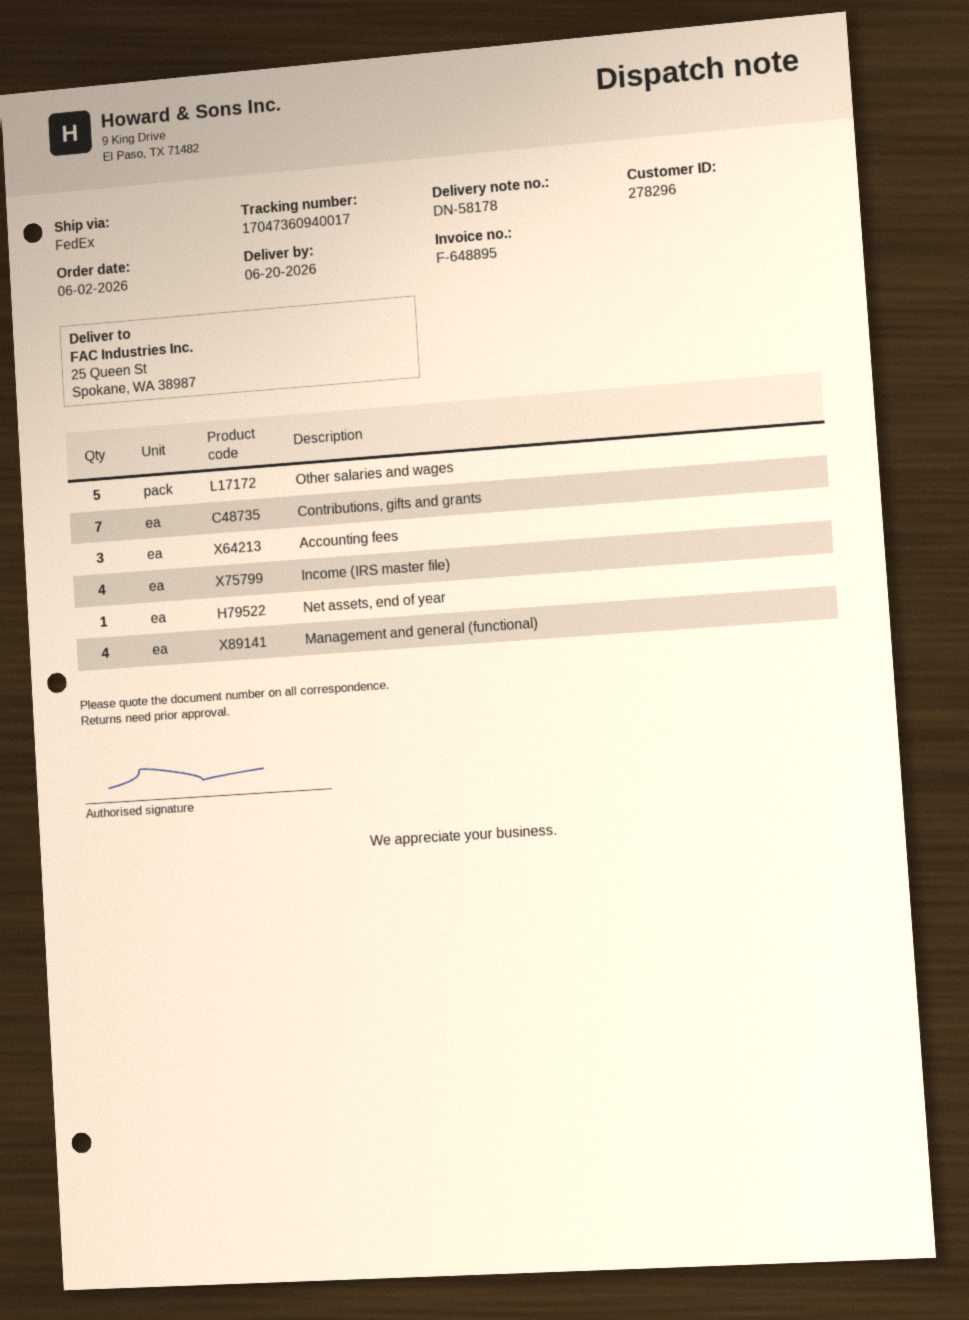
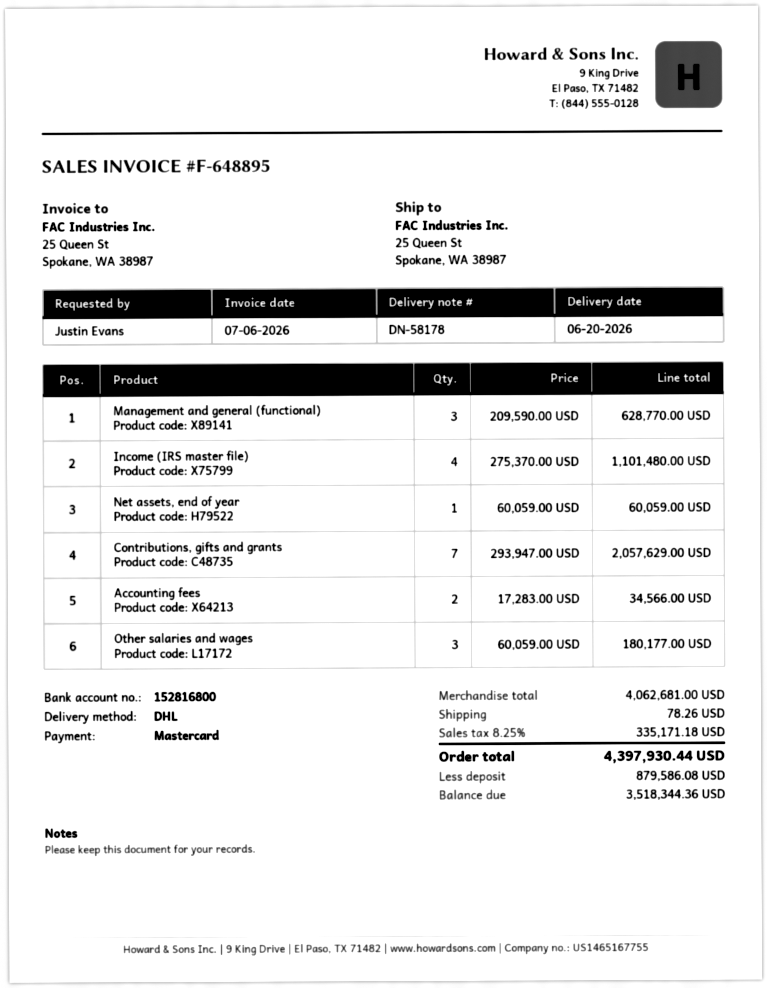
shipping method: FedEx -> DHL
Other salaries and wages: 5 -> 3
Accounting fees: 3 -> 2
Management and general (functional): 4 -> 3

